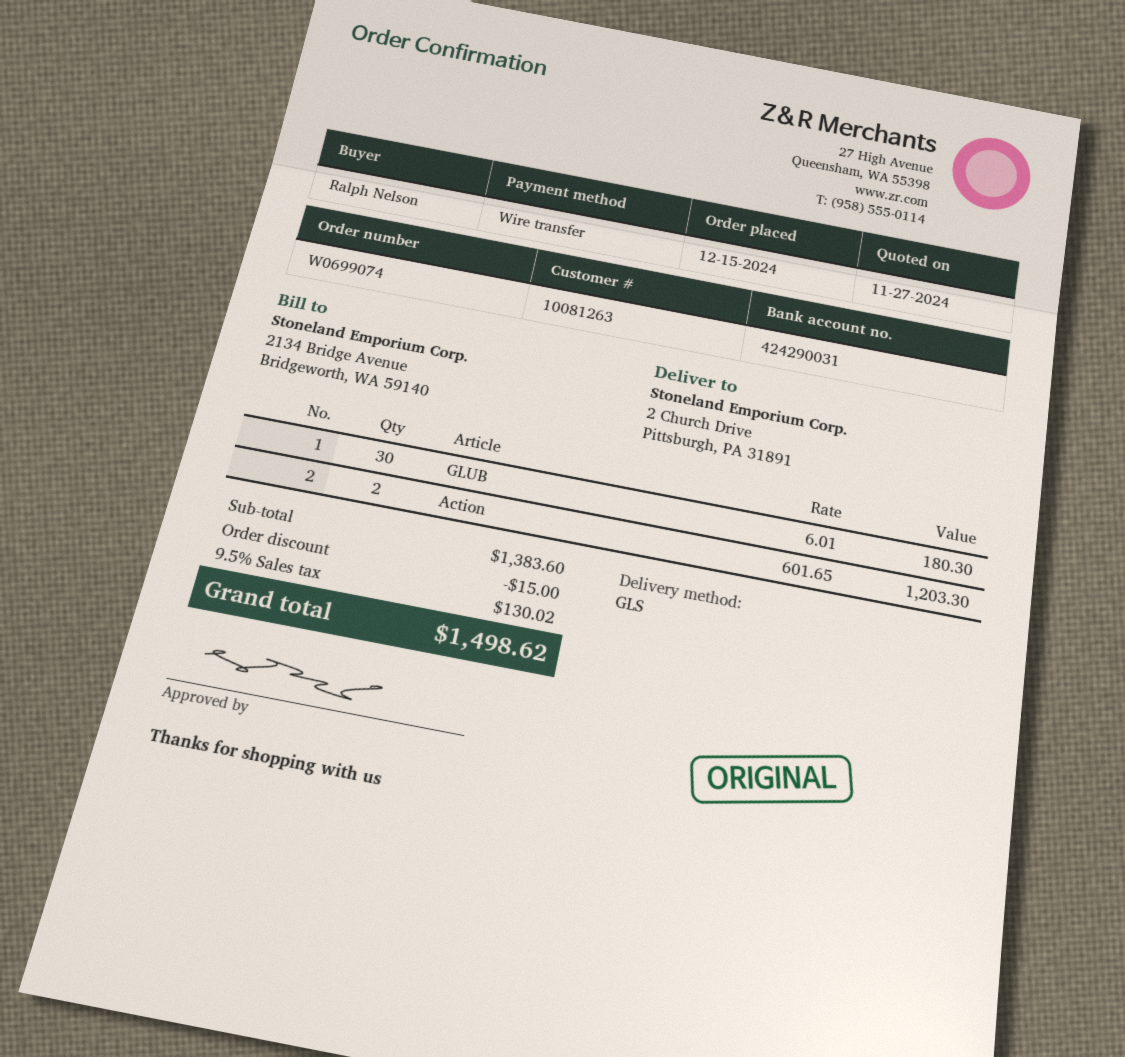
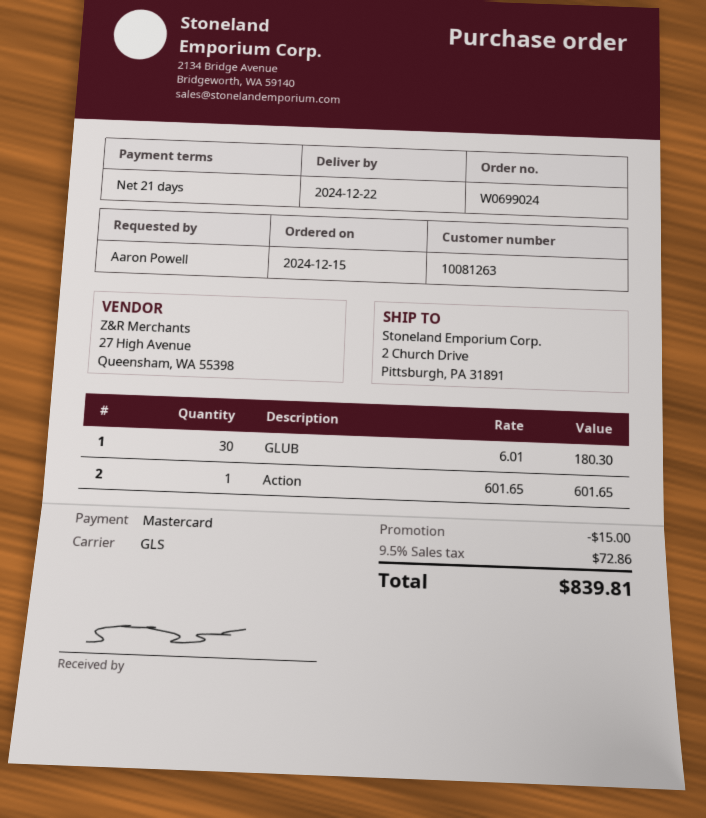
order number: W0699074 -> W0699024
ordered by: Ralph Nelson -> Aaron Powell
payment method: bank transfer -> Mastercard
Action: 2 x 601.65 = 1203.30 -> 1 x 601.65 = 601.65
tax: 9.5% = 130.02 -> 9.5% = 72.86
total: 1498.62 -> 839.81

